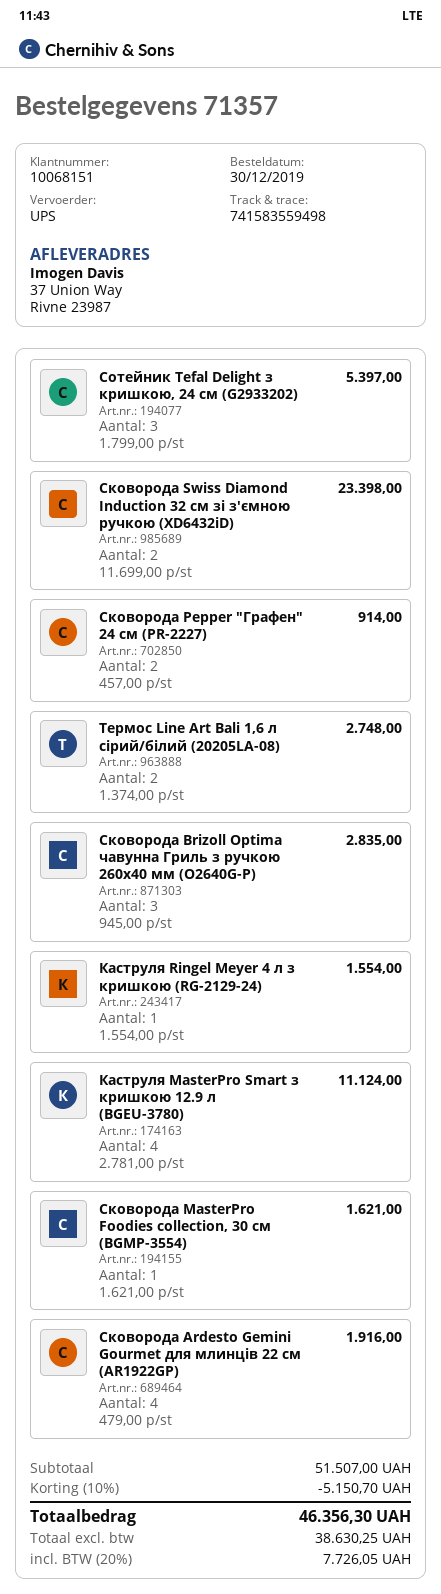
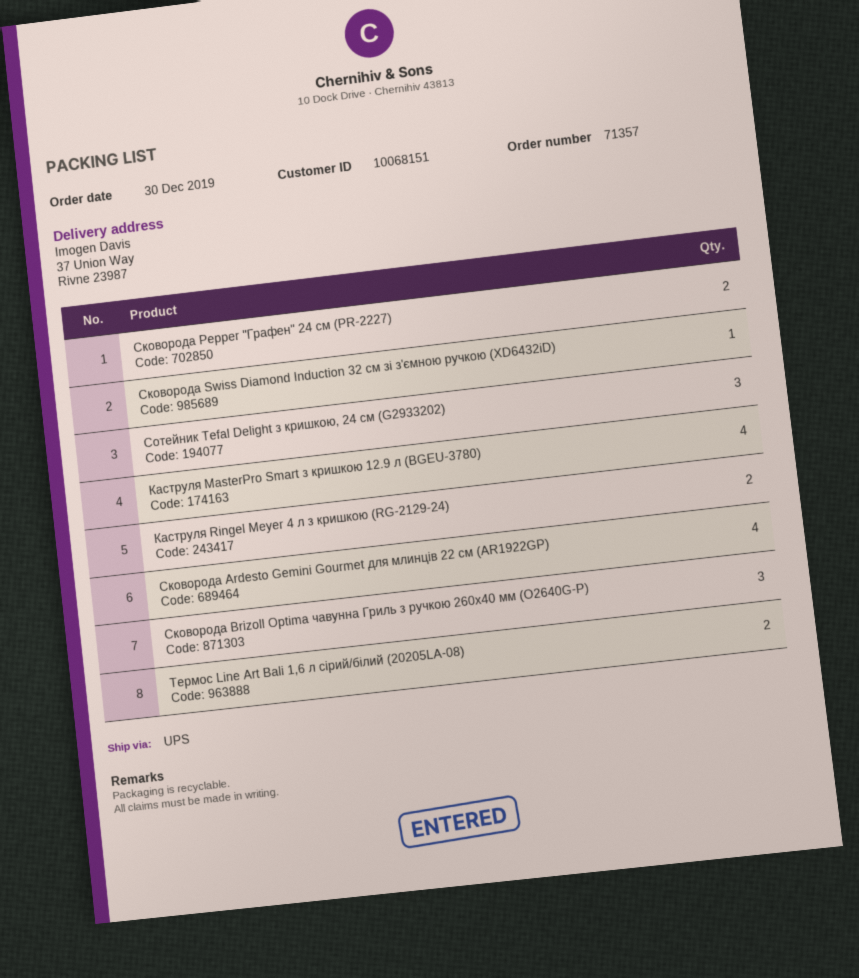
Сковорода Swiss Diamond Induction 32 см зі з'ємною ручкою (XD6432iD): 2 -> 1
Каструля Ringel Meyer 4 л з кришкою (RG-2129-24): 1 -> 2
Сковорода MasterPro Foodies collection, 30 см (BGMP-3554): 1 -> none

